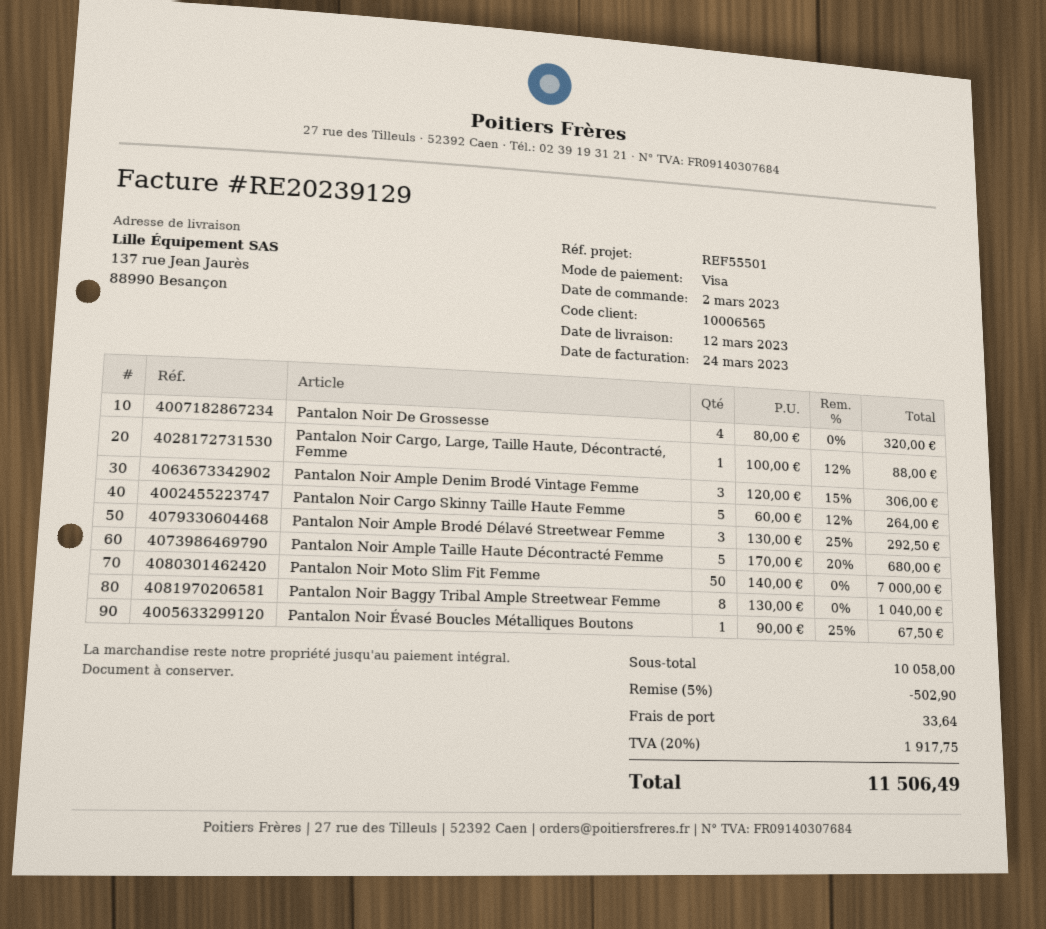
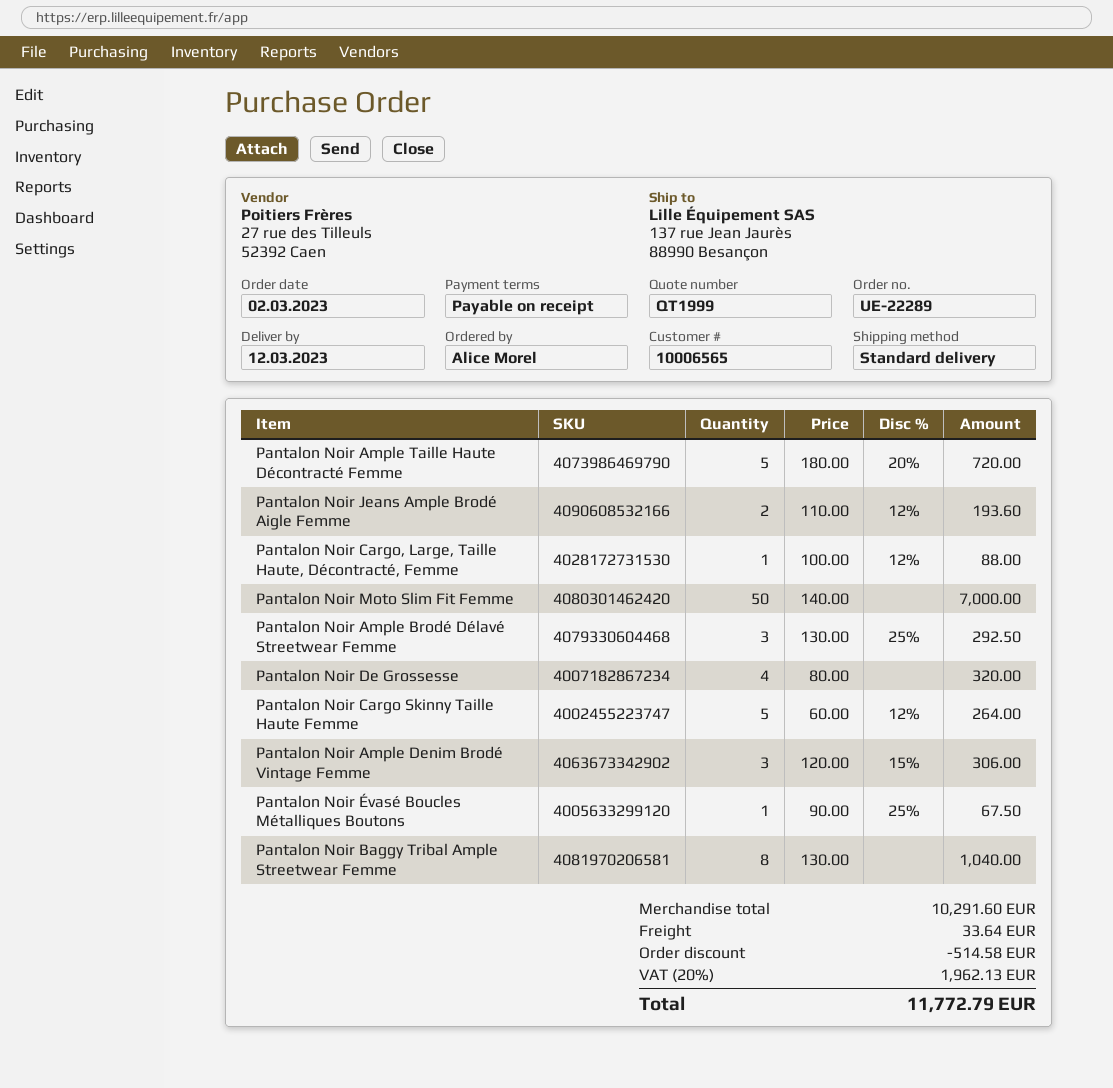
Pantalon Noir Ample Taille Haute Décontracté Femme: 5 x 170.00 - 20% = 680.00 -> 5 x 180.00 - 20% = 720.00
Pantalon Noir Jeans Ample Brodé Aigle Femme: none -> 2 x 110.00 - 12% = 193.60
subtotal: 10058.00 -> 10291.60
discount: 502.90 -> 514.58
tax: 20% = 1917.75 -> 20% = 1962.13
total: 11506.49 -> 11772.79

